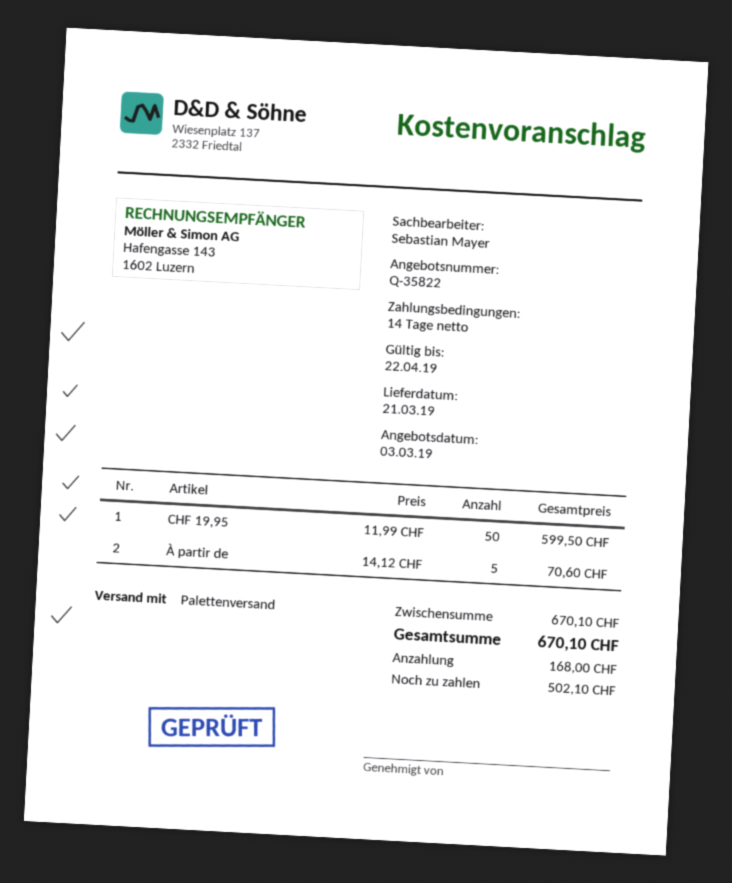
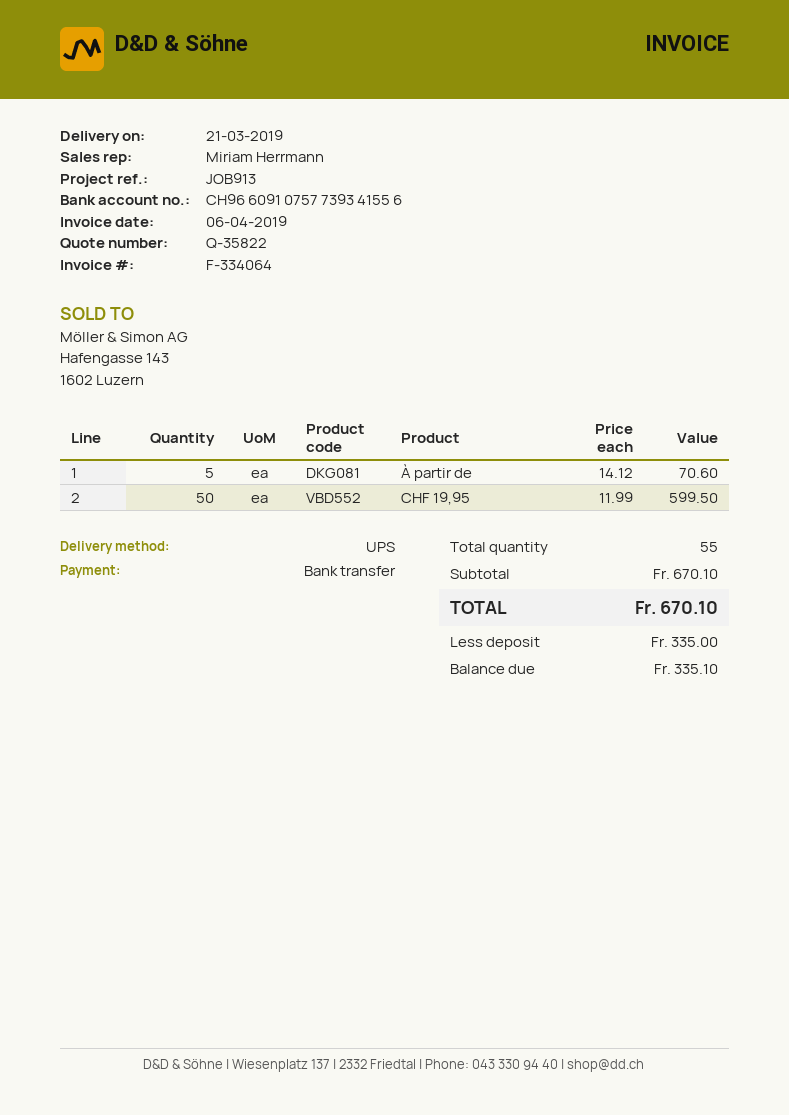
sales rep: Sebastian Mayer -> Miriam Herrmann
shipping method: pallet freight -> UPS
deposit: 168.00 -> 335.00
balance: 502.10 -> 335.10

